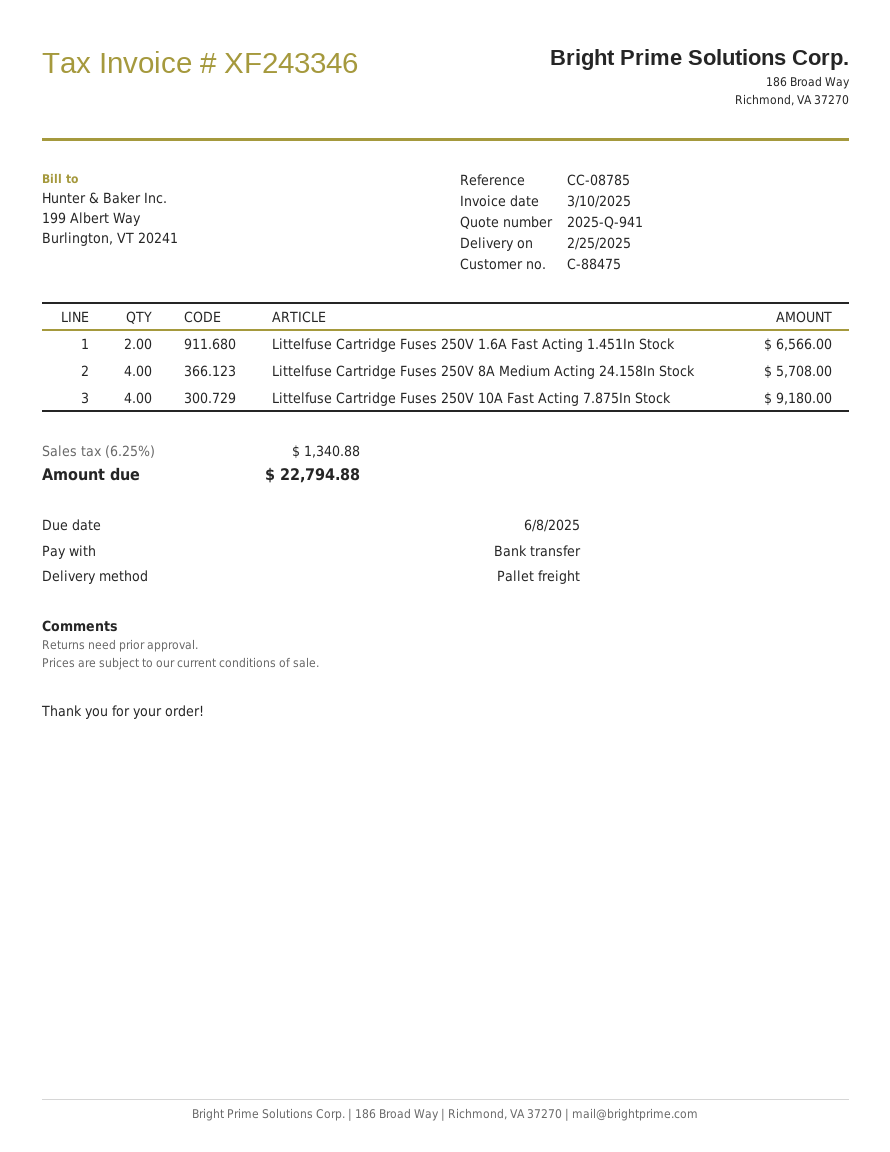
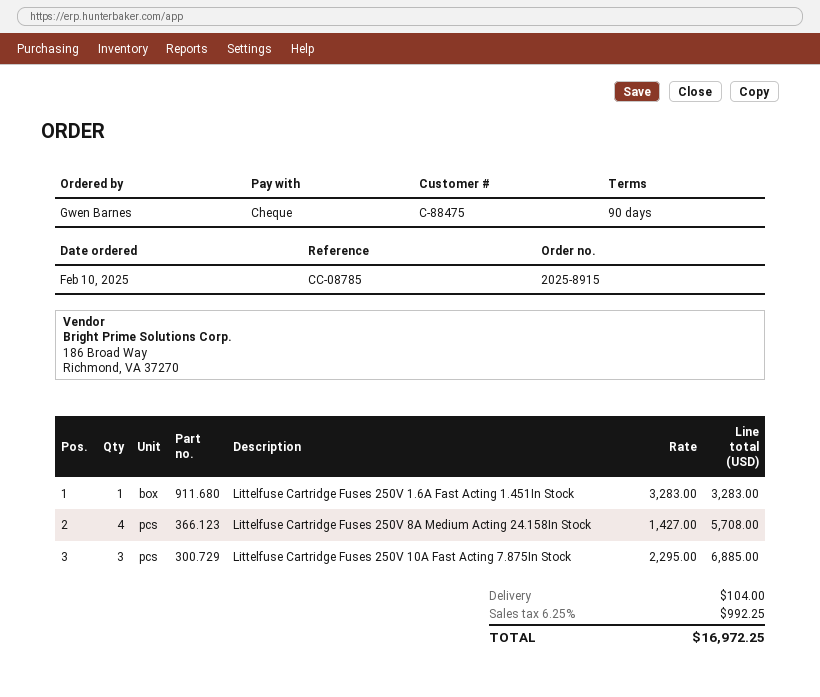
payment method: bank transfer -> cheque
Littelfuse Cartridge Fuses 250V 1.6A Fast Acting 1.451In Stock: 2 for 6566.00 -> 1 for 3283.00
Littelfuse Cartridge Fuses 250V 10A Fast Acting 7.875In Stock: 4 for 9180.00 -> 3 for 6885.00
shipping: none -> 104.00
tax: 6.25% = 1340.88 -> 6.25% = 992.25
total: 22794.88 -> 16972.25

